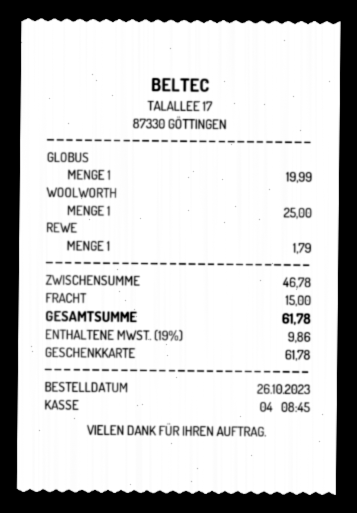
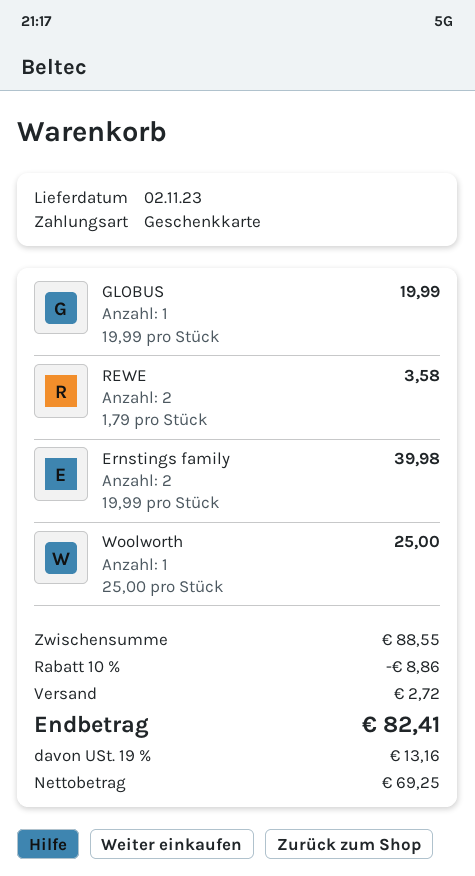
REWE: 1 for 1.79 -> 2 for 3.58
Ernstings family: none -> 2 for 39.98
subtotal: 46.78 -> 88.55
discount: none -> 10% = 8.86
shipping: 15.00 -> 2.72
tax: 19% = 9.86 -> 19% = 13.16
total: 61.78 -> 82.41

